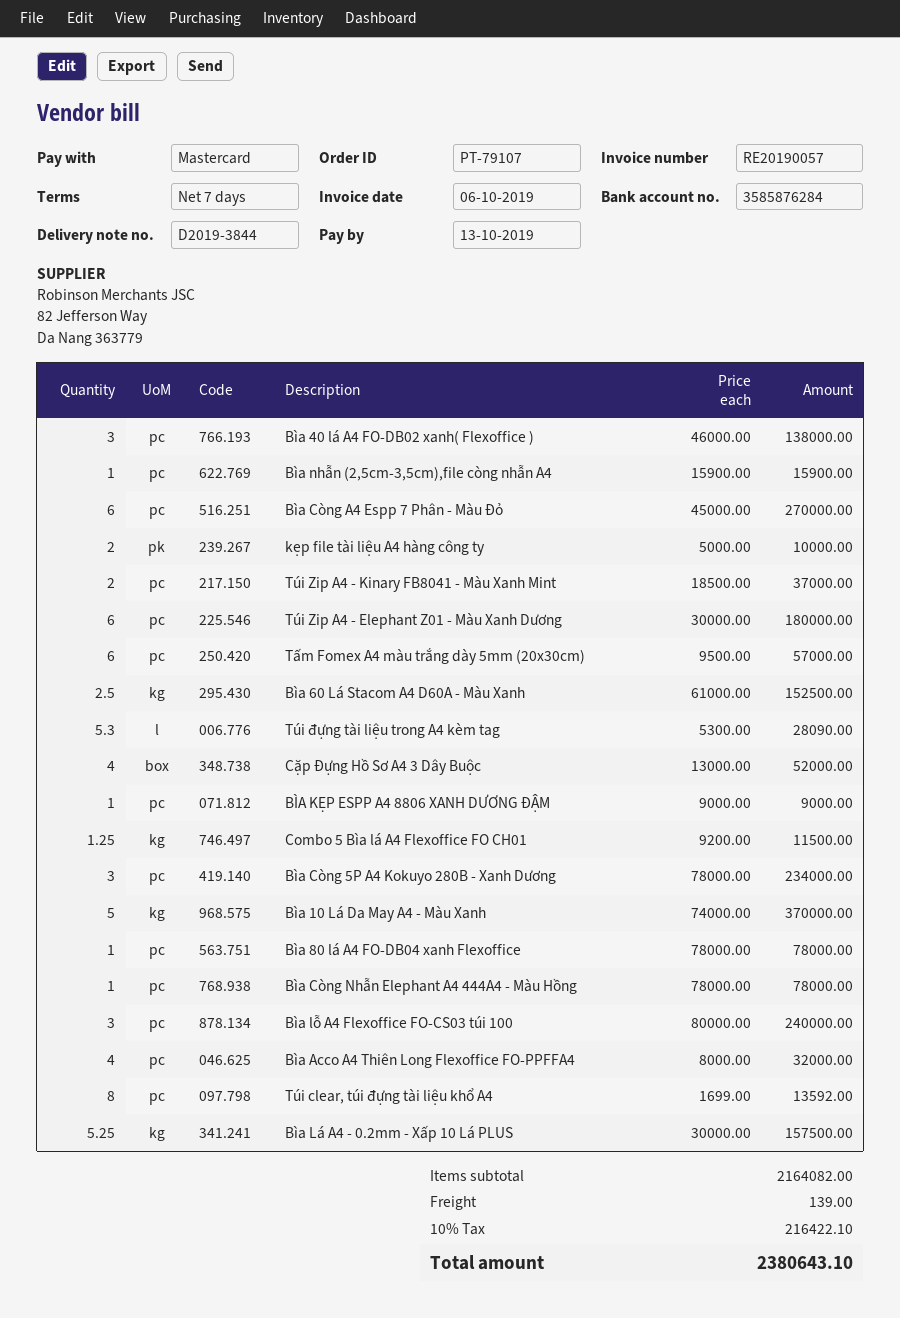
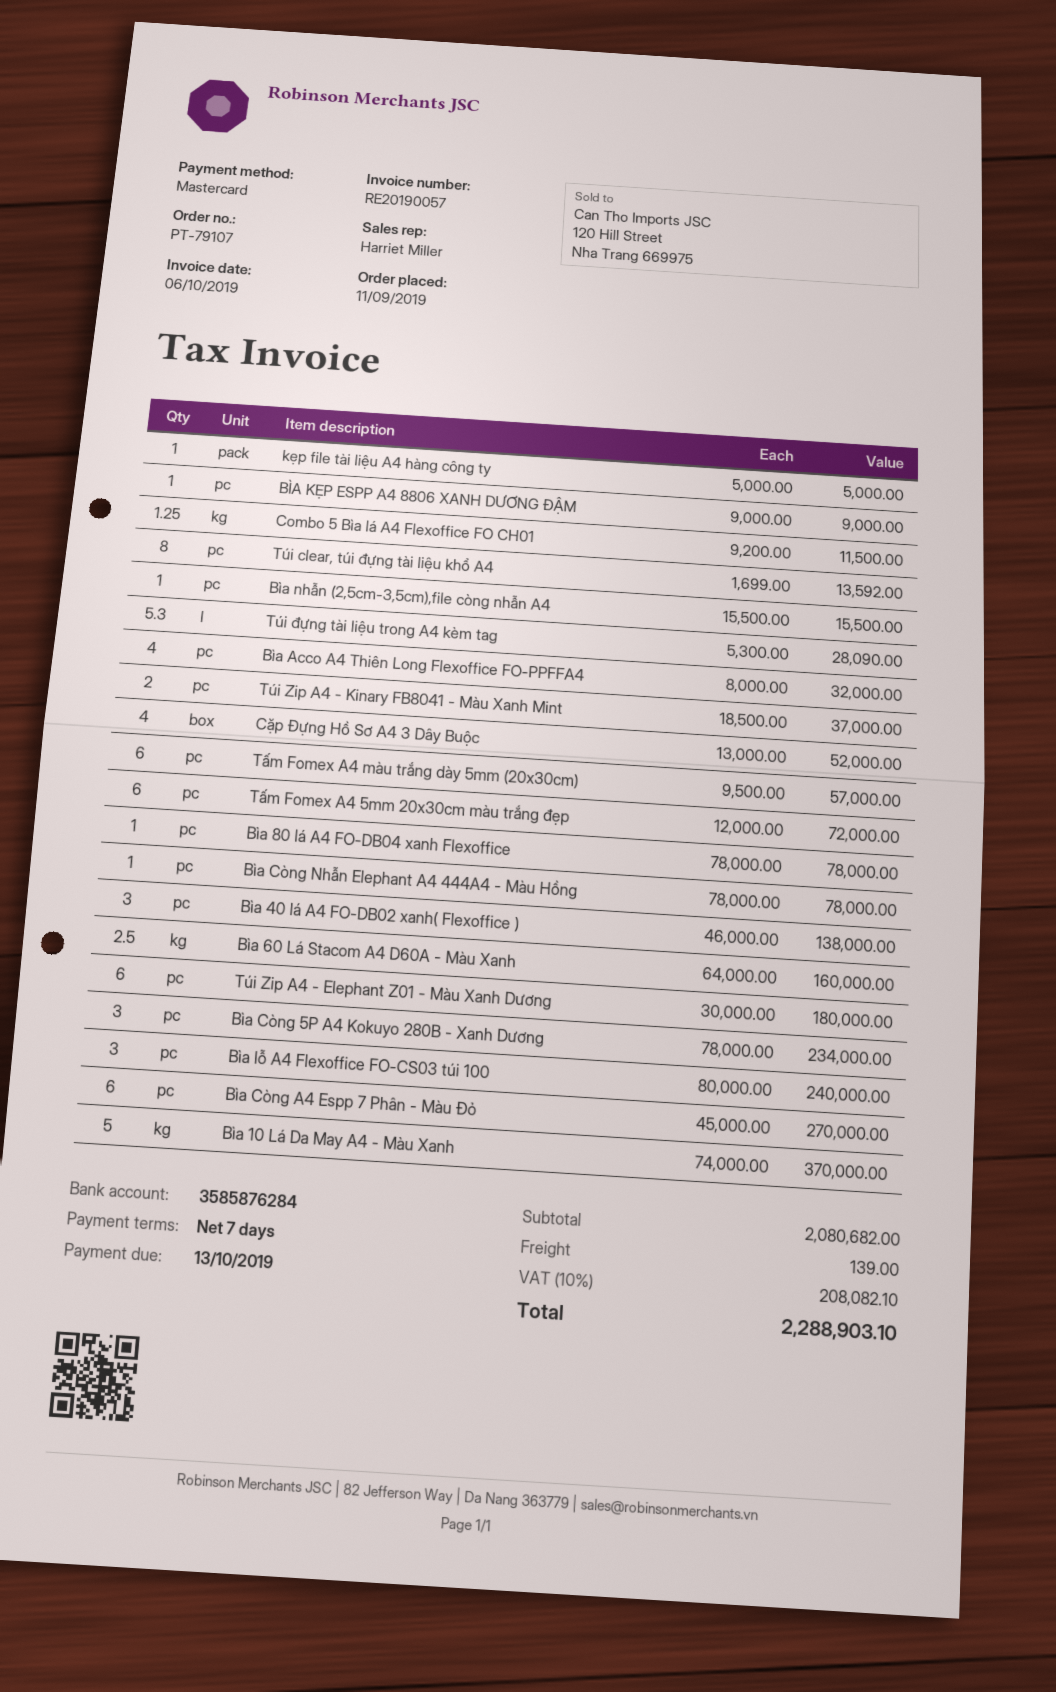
Bìa nhẫn (2,5cm-3,5cm),file còng nhẫn A4: 1 x 15900.00 = 15900.00 -> 1 x 15500.00 = 15500.00
kẹp file tài liệu A4 hàng công ty: 2 x 5000.00 = 10000.00 -> 1 x 5000.00 = 5000.00
Bìa 60 Lá Stacom A4 D60A - Màu Xanh: 2.5 x 61000.00 = 152500.00 -> 2.5 x 64000.00 = 160000.00
Bìa Lá A4 - 0.2mm - Xấp 10 Lá PLUS: 5.25 x 30000.00 = 157500.00 -> none
Tấm Fomex A4 5mm 20x30cm màu trắng đẹp: none -> 6 x 12000.00 = 72000.00
subtotal: 2164082.00 -> 2080682.00
tax: 10% = 216422.10 -> 10% = 208082.10
total: 2380643.10 -> 2288903.10

